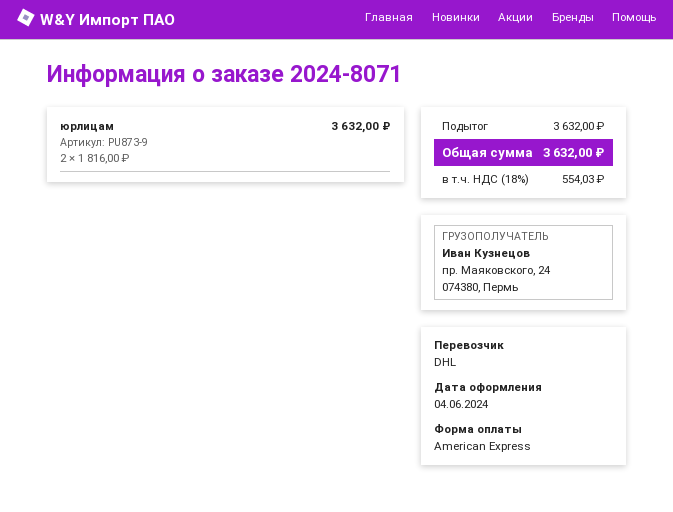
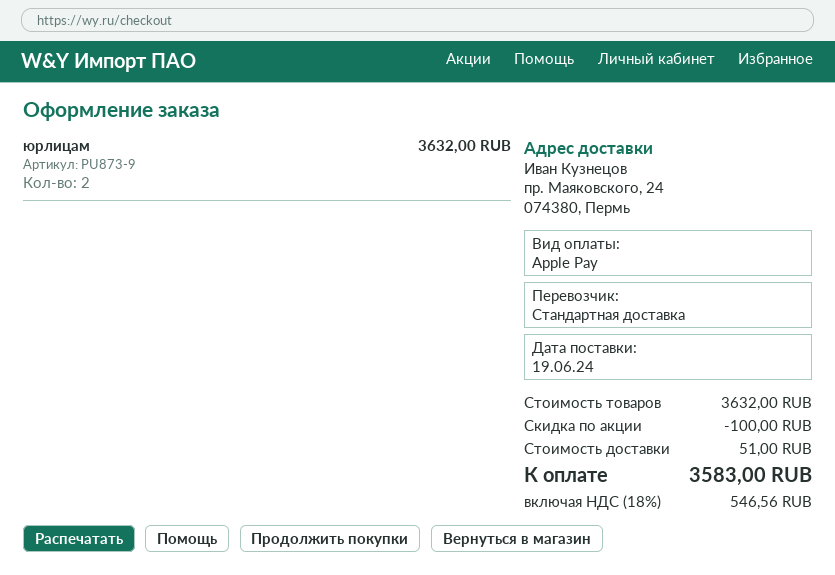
payment method: American Express -> Apple Pay
shipping method: DHL -> standard
discount: none -> 100.00
shipping: none -> 51.00
tax: 18% = 554.03 -> 18% = 546.56
total: 3632.00 -> 3583.00

